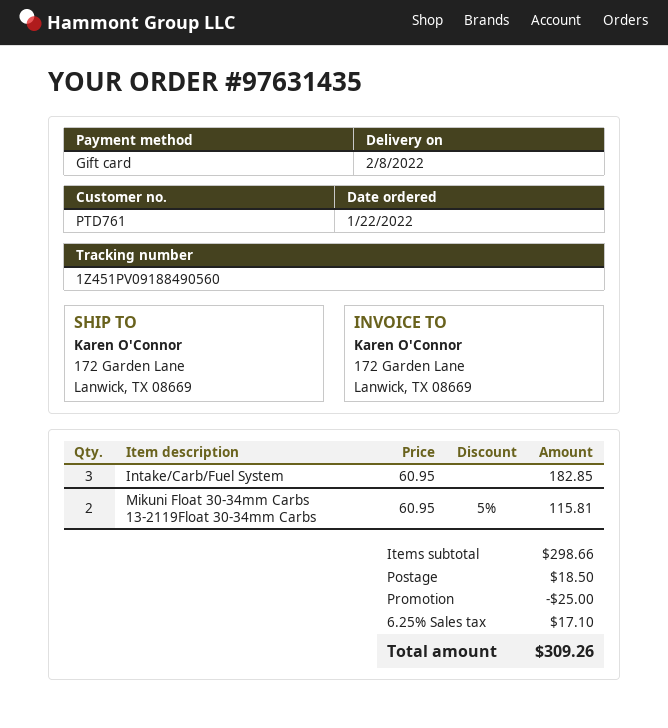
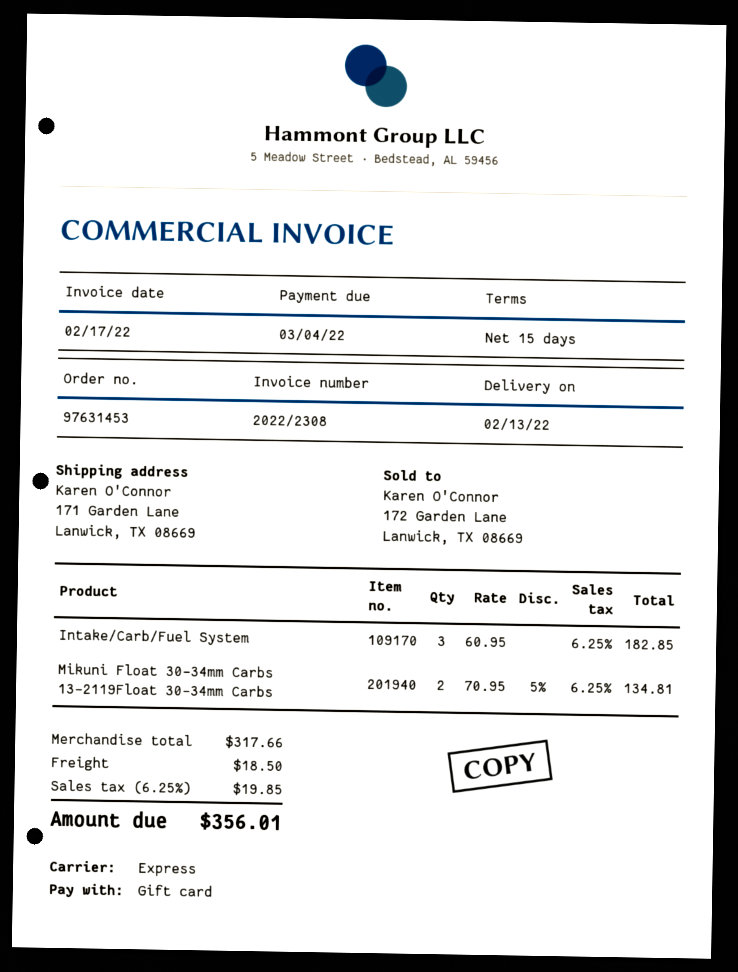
order number: 97631435 -> 97631453
delivery date: 2022-02-08 -> 2022-02-13
ship to: 172 Garden Lane, Lanwick, TX 08669 -> 171 Garden Lane, Lanwick, TX 08669
Mikuni Float 30-34mm Carbs 13-2119Float 30-34mm Carbs: 2 x 60.95 - 5% = 115.81 -> 2 x 70.95 - 5% = 134.81
subtotal: 298.66 -> 317.66
discount: 25.00 -> none
tax: 6.25% = 17.10 -> 6.25% = 19.85
total: 309.26 -> 356.01

